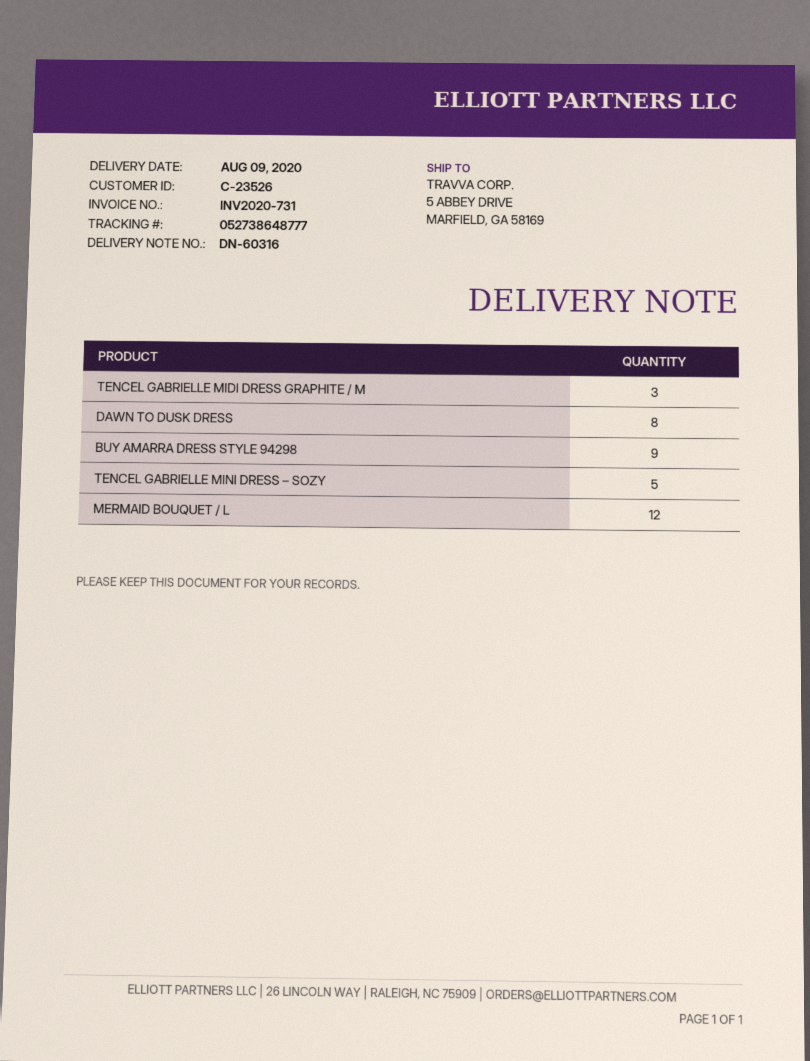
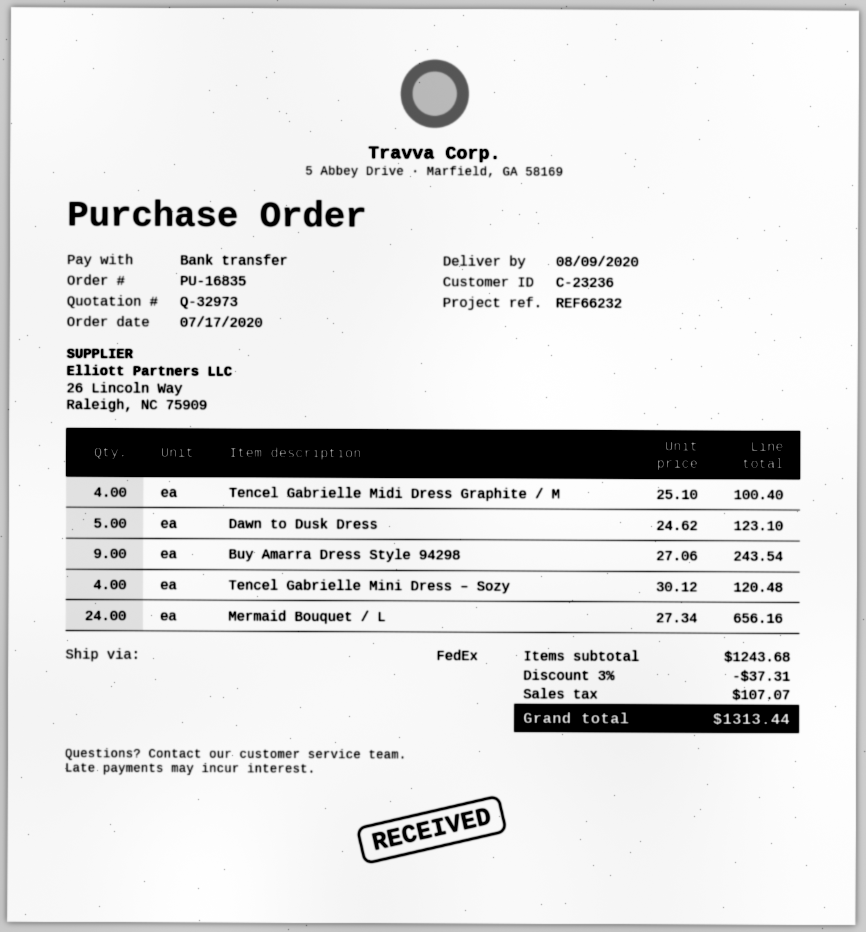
customer number: C-23526 -> C-23236
TENCEL GABRIELLE MIDI DRESS GRAPHITE / M: 3 -> 4
DAWN TO DUSK DRESS: 8 -> 5
TENCEL GABRIELLE MINI DRESS – SOZY: 5 -> 4
MERMAID BOUQUET / L: 12 -> 24

